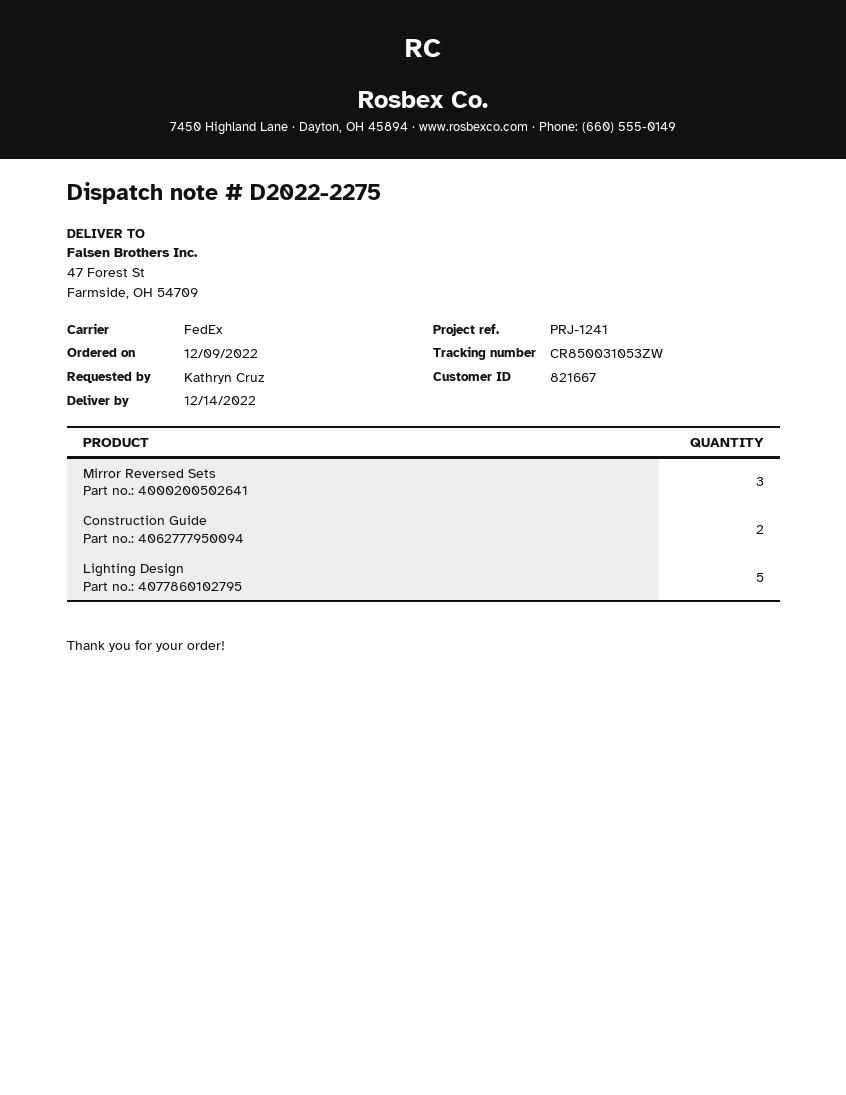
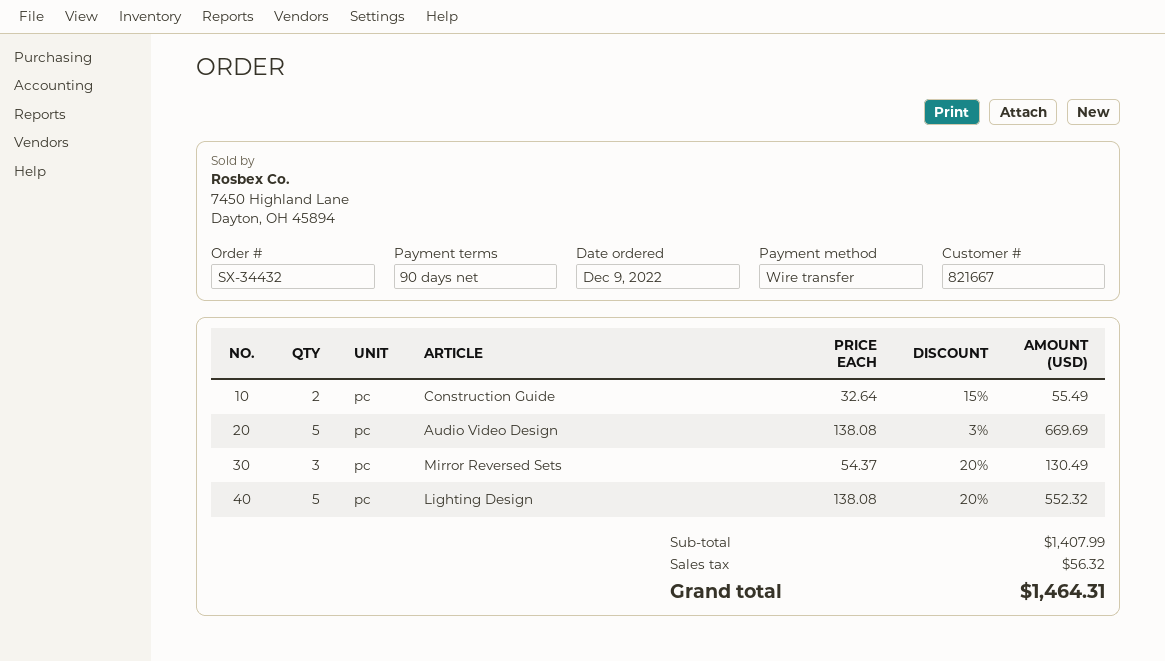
Audio Video Design: none -> 5

